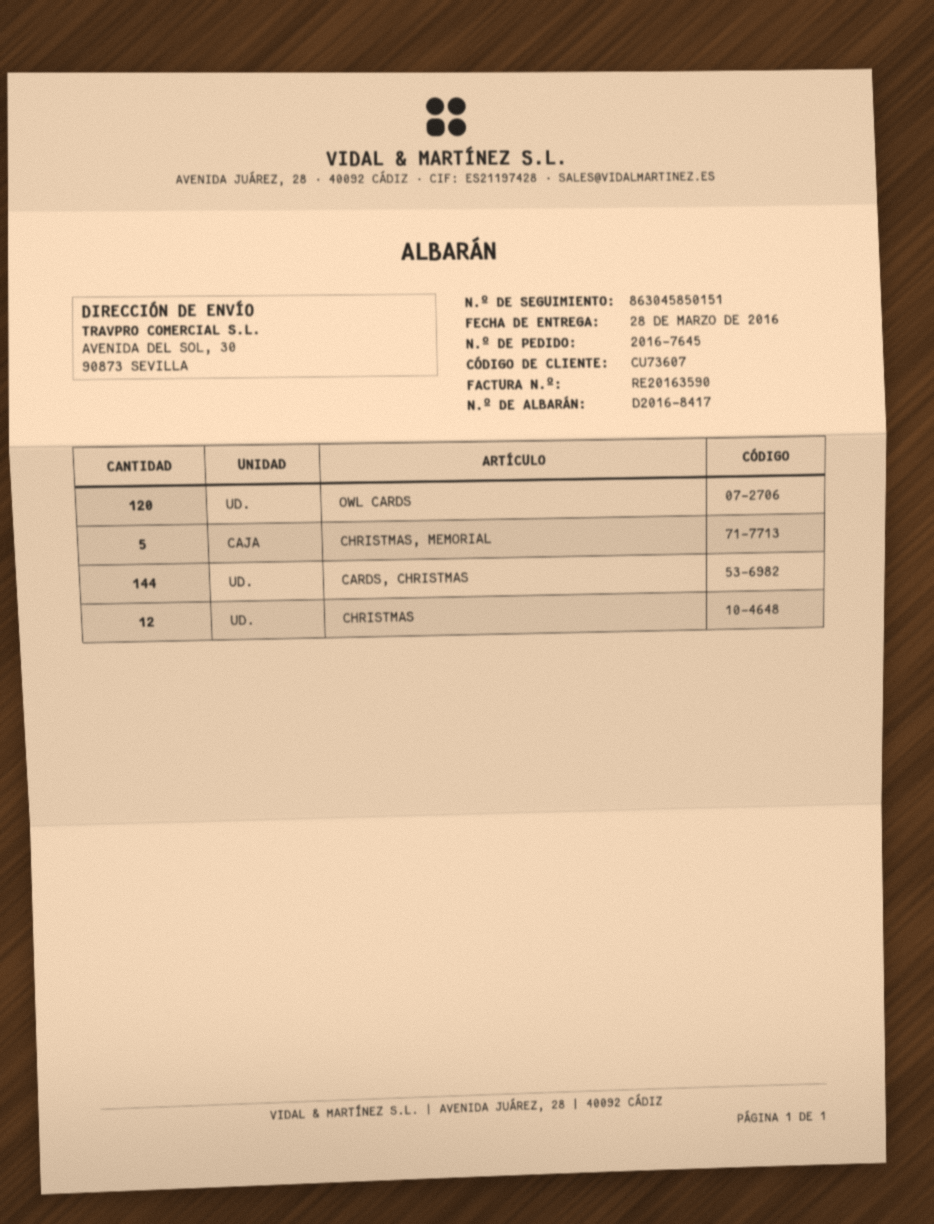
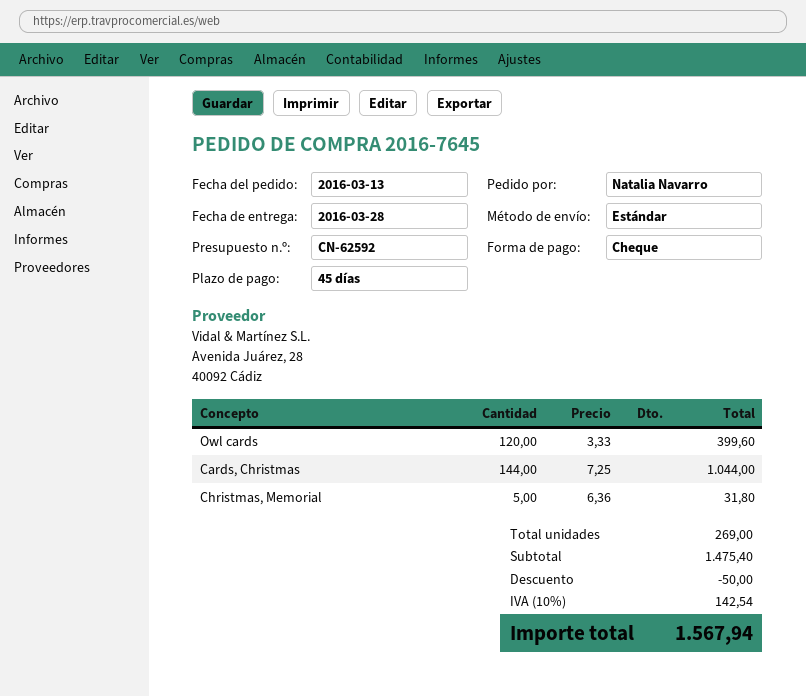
CHRISTMAS: 12 -> none

